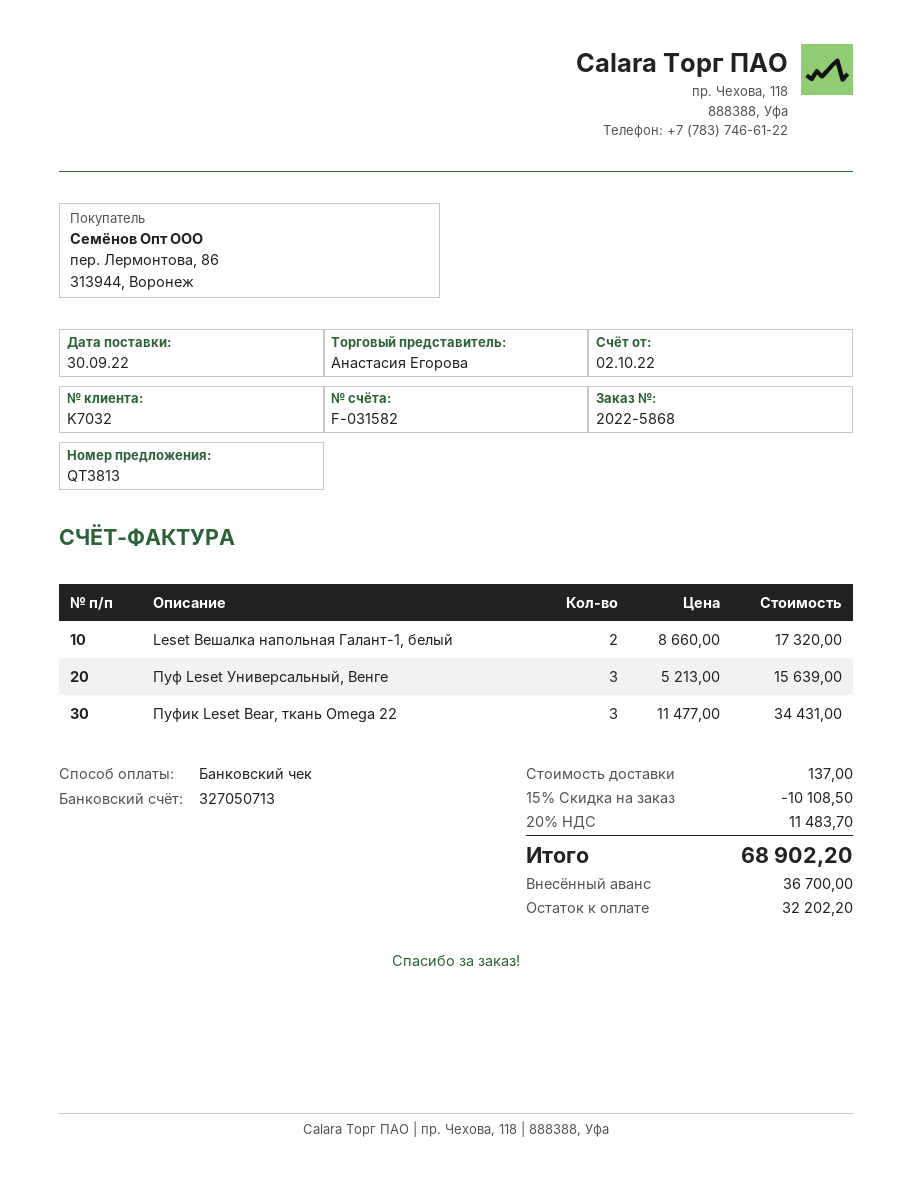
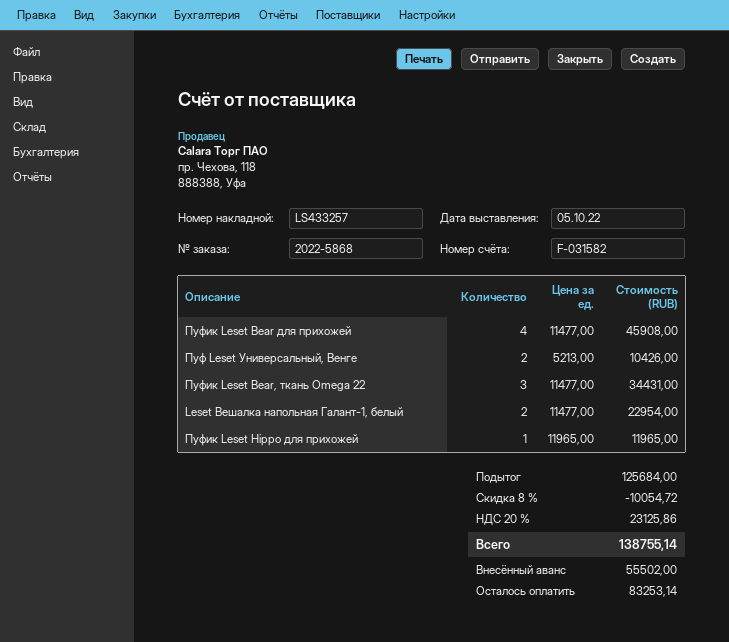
invoice date: 2022-10-02 -> 2022-10-05
Leset Вешалка напольная Галант-1, белый: 2 x 8660.00 = 17320.00 -> 2 x 11477.00 = 22954.00
Пуф Leset Универсальный, Венге: 3 x 5213.00 = 15639.00 -> 2 x 5213.00 = 10426.00
Пуфик Leset Bear для прихожей: none -> 4 x 11477.00 = 45908.00
Пуфик Leset Hippo для прихожей: none -> 1 x 11965.00 = 11965.00
discount: 15% = 10108.50 -> 8% = 10054.72
shipping: 137.00 -> none
tax: 20% = 11483.70 -> 20% = 23125.86
total: 68902.20 -> 138755.14
deposit: 36700.00 -> 55502.00
balance: 32202.20 -> 83253.14

